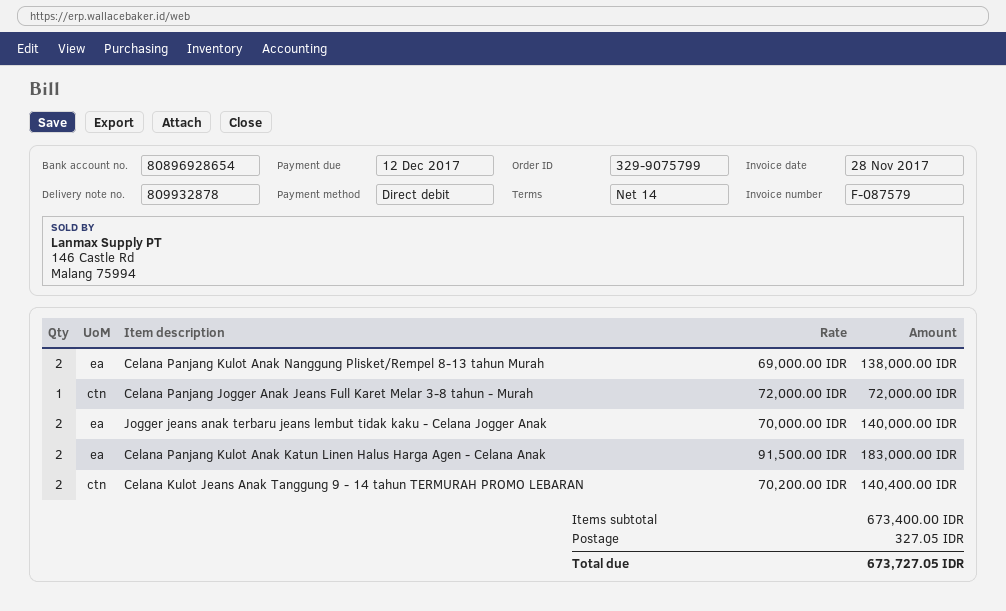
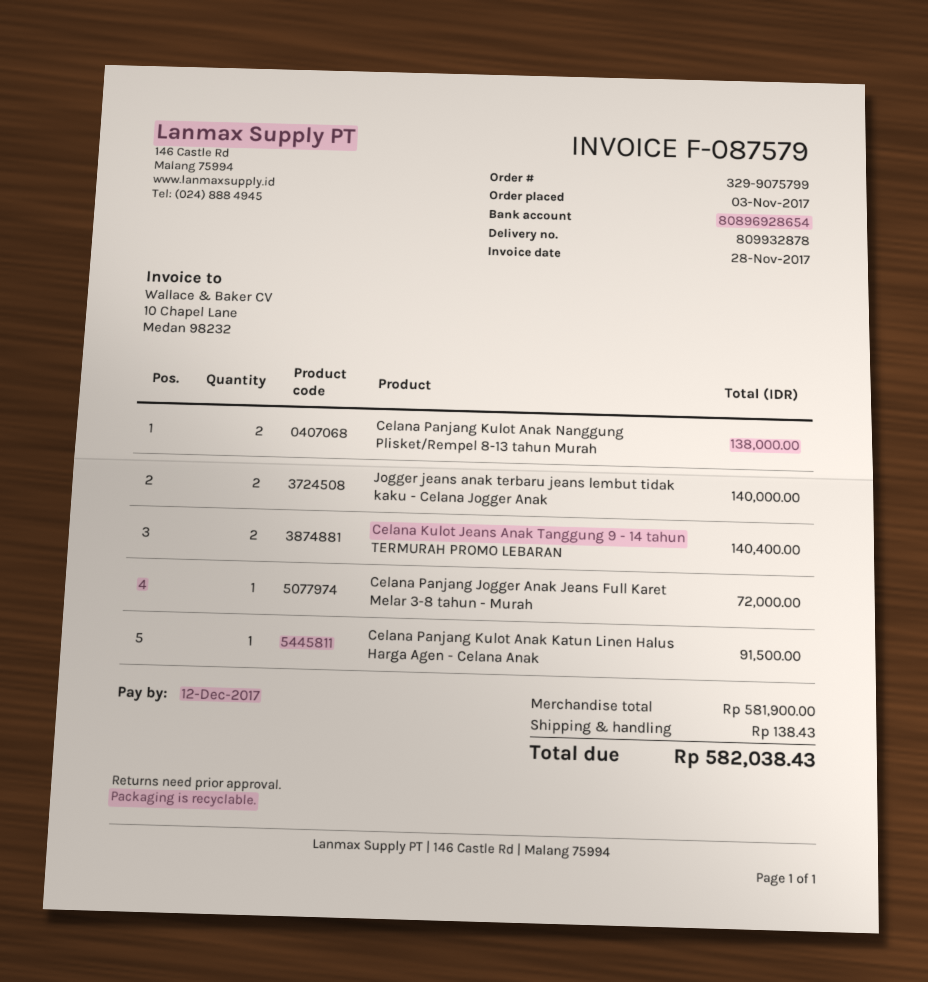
Celana Panjang Kulot Anak Katun Linen Halus Harga Agen - Celana Anak: 2 for 183000.00 -> 1 for 91500.00
subtotal: 673400.00 -> 581900.00
shipping: 327.05 -> 138.43
total: 673727.05 -> 582038.43

